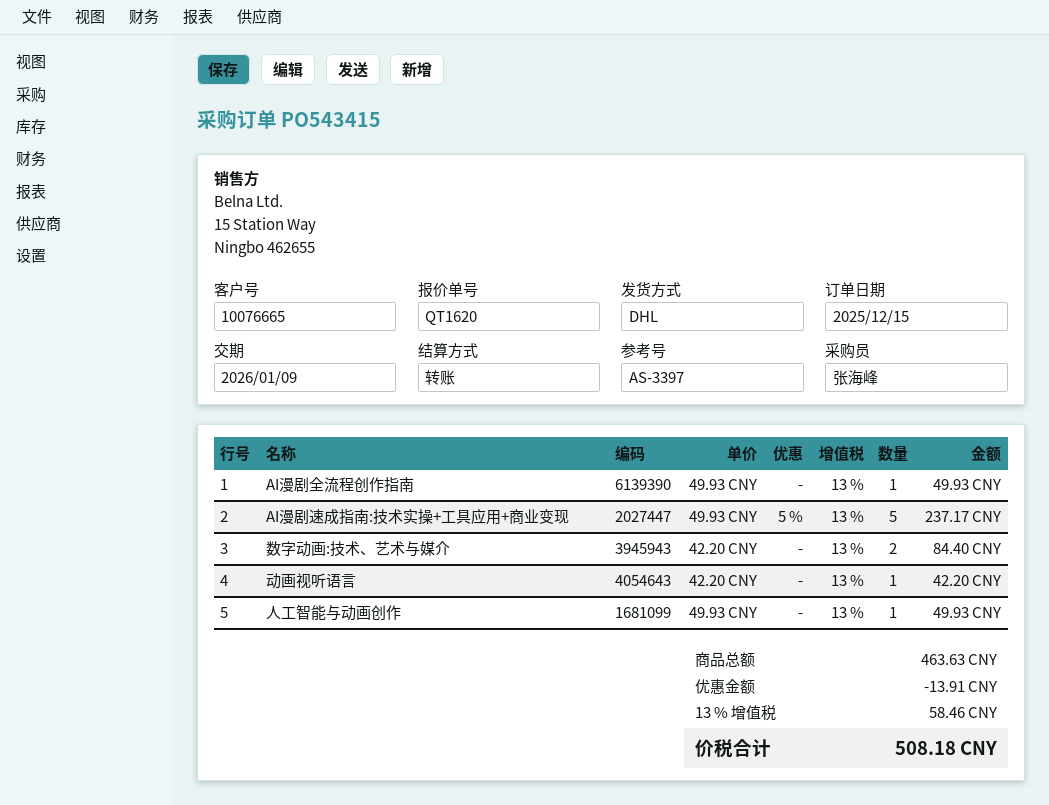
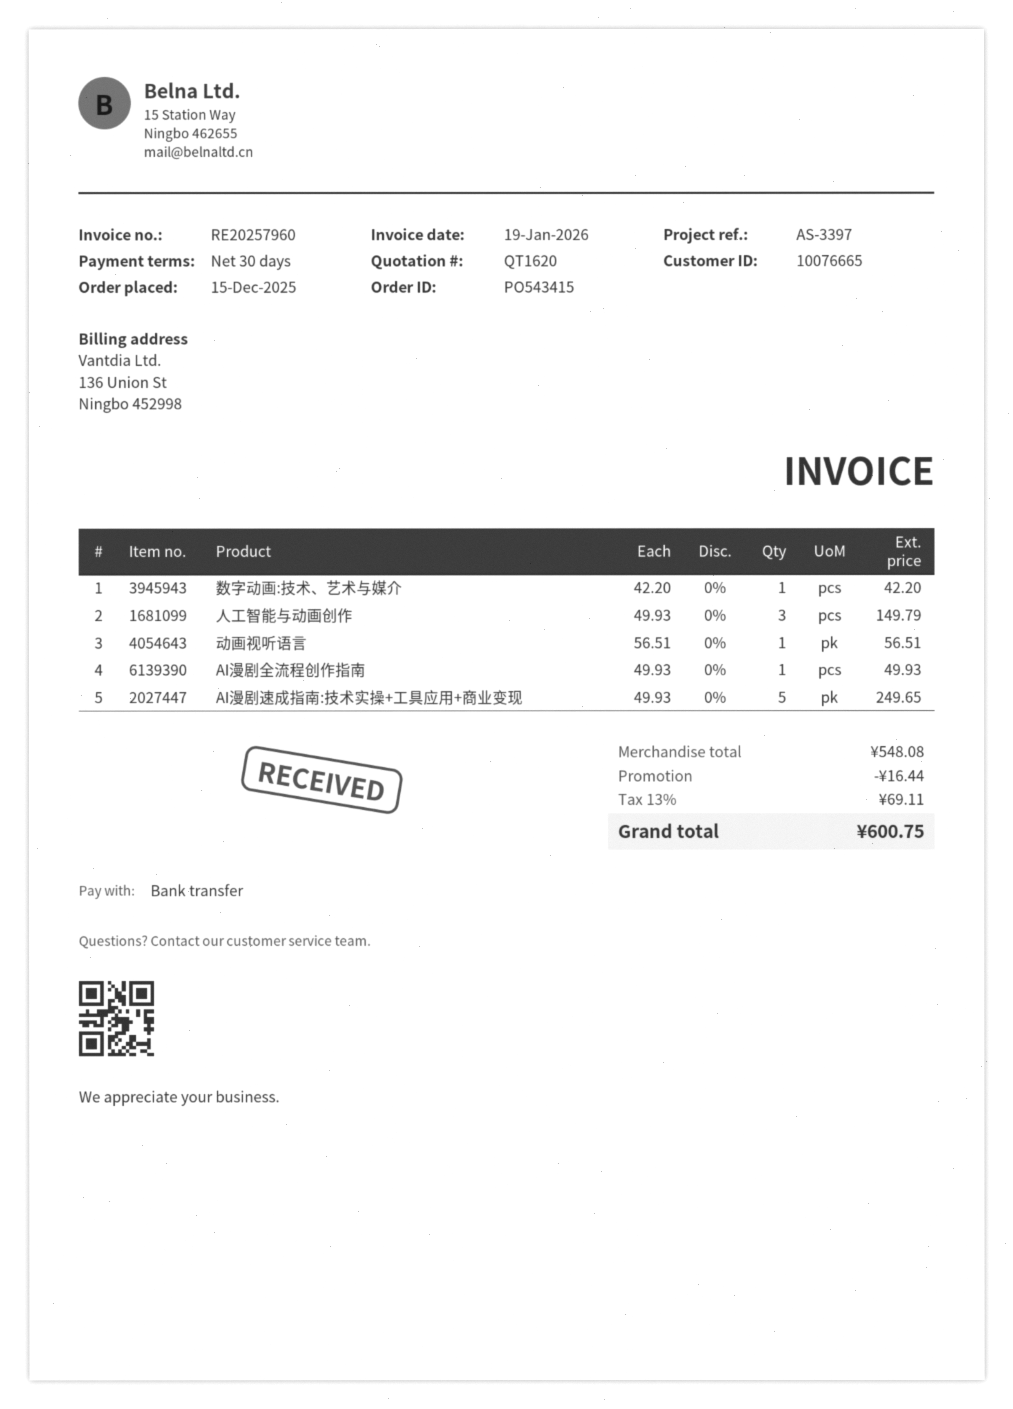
AI漫剧速成指南:技术实操+工具应用+商业变现: 5 x 49.93 - 5% = 237.17 -> 5 x 49.93 = 249.65
数字动画:技术、艺术与媒介: 2 x 42.20 = 84.40 -> 1 x 42.20 = 42.20
动画视听语言: 1 x 42.20 = 42.20 -> 1 x 56.51 = 56.51
人工智能与动画创作: 1 x 49.93 = 49.93 -> 3 x 49.93 = 149.79
subtotal: 463.63 -> 548.08
discount: 13.91 -> 16.44
tax: 13% = 58.46 -> 13% = 69.11
total: 508.18 -> 600.75

